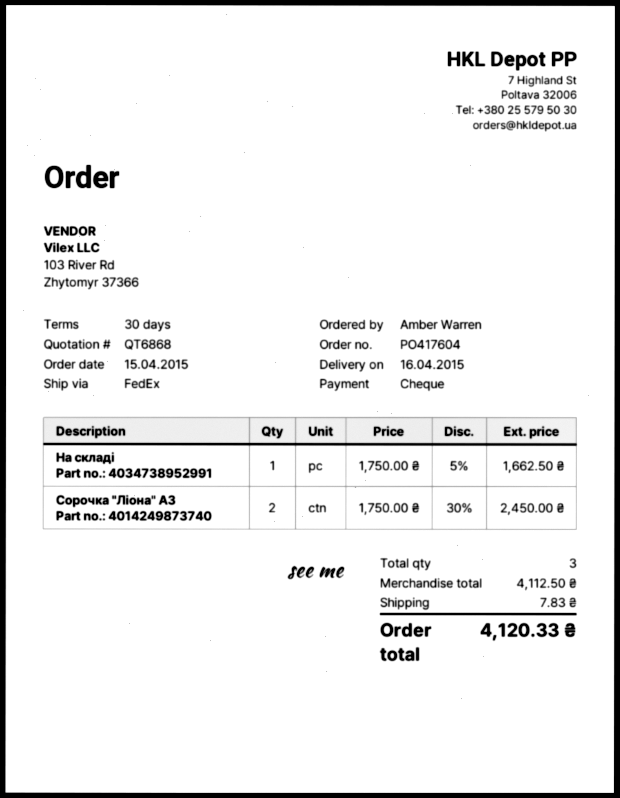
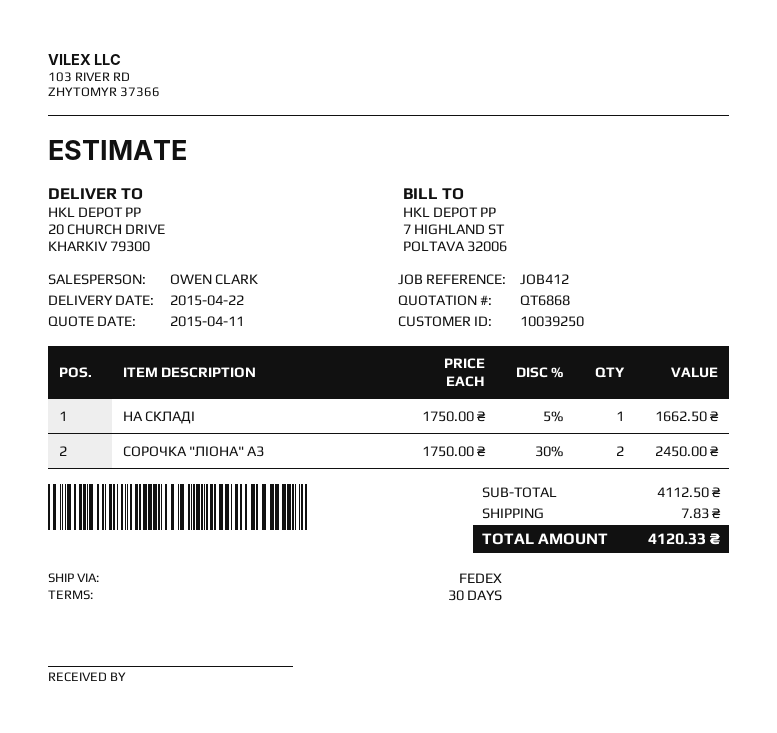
delivery date: 2015-04-16 -> 2015-04-22

